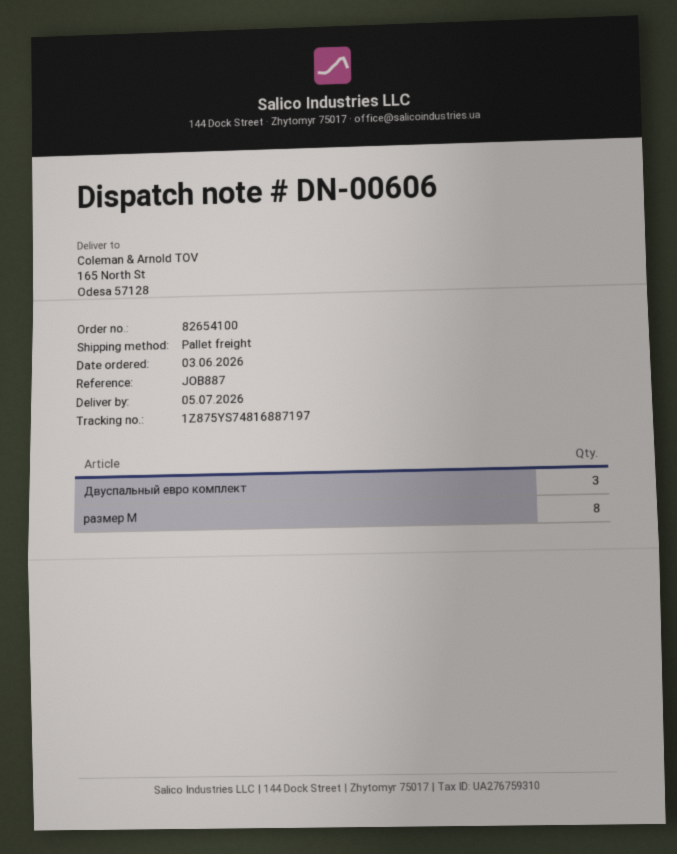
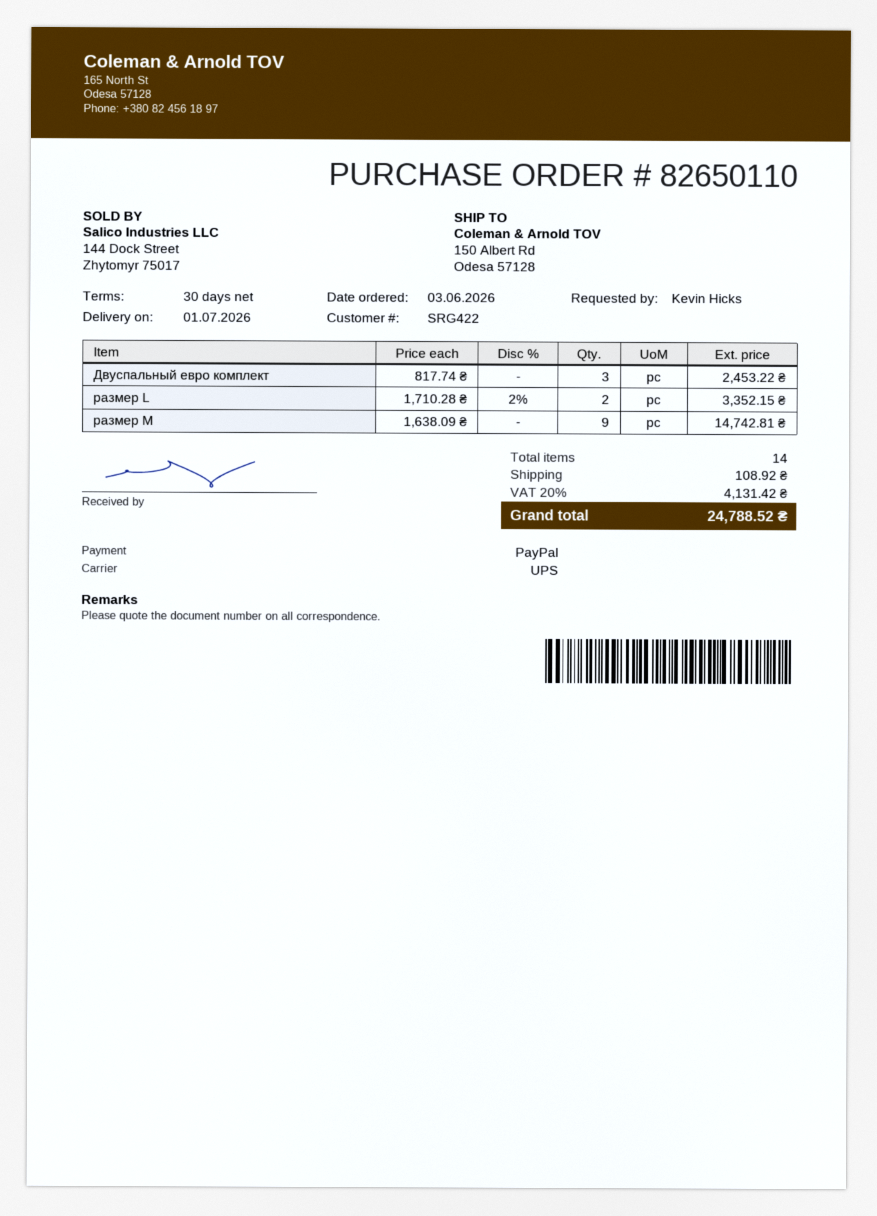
order number: 82654100 -> 82650110
delivery date: 2026-07-05 -> 2026-07-01
shipping method: pallet freight -> UPS
ship to: 165 North St, Odesa 57128 -> 150 Albert Rd, Odesa 57128
размер M: 8 -> 9
размер L: none -> 2

